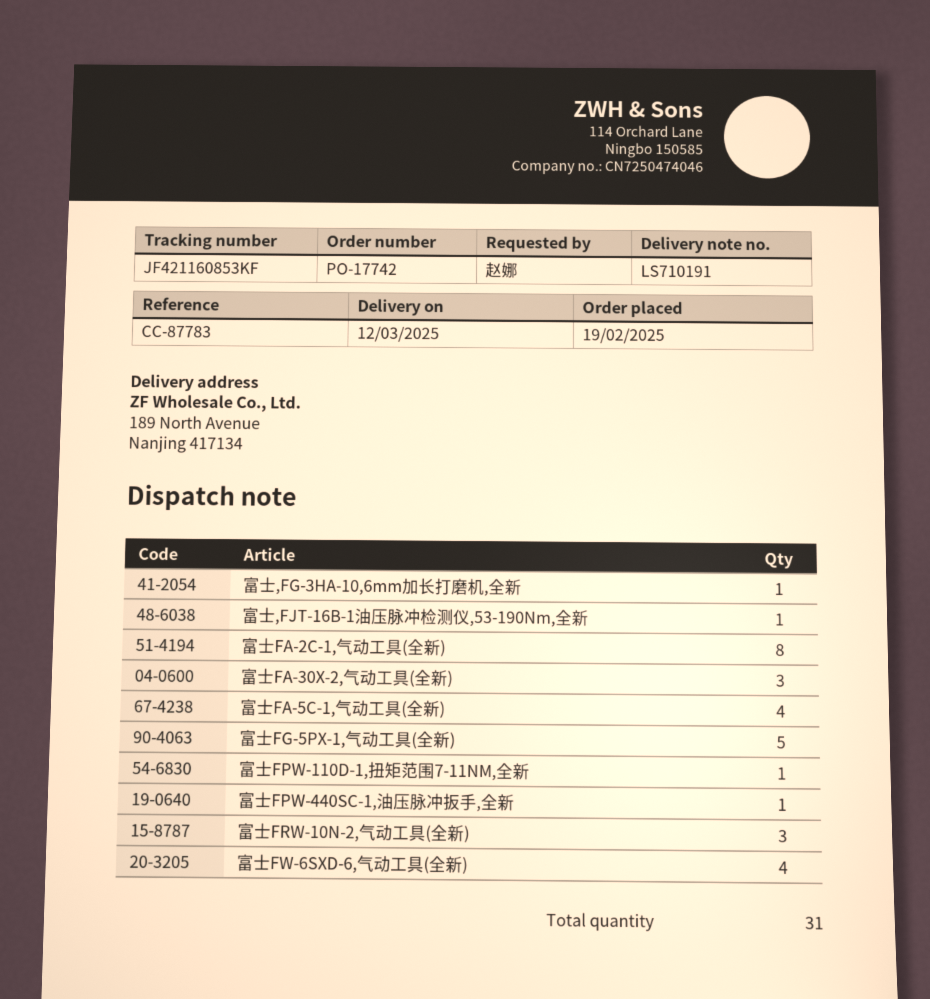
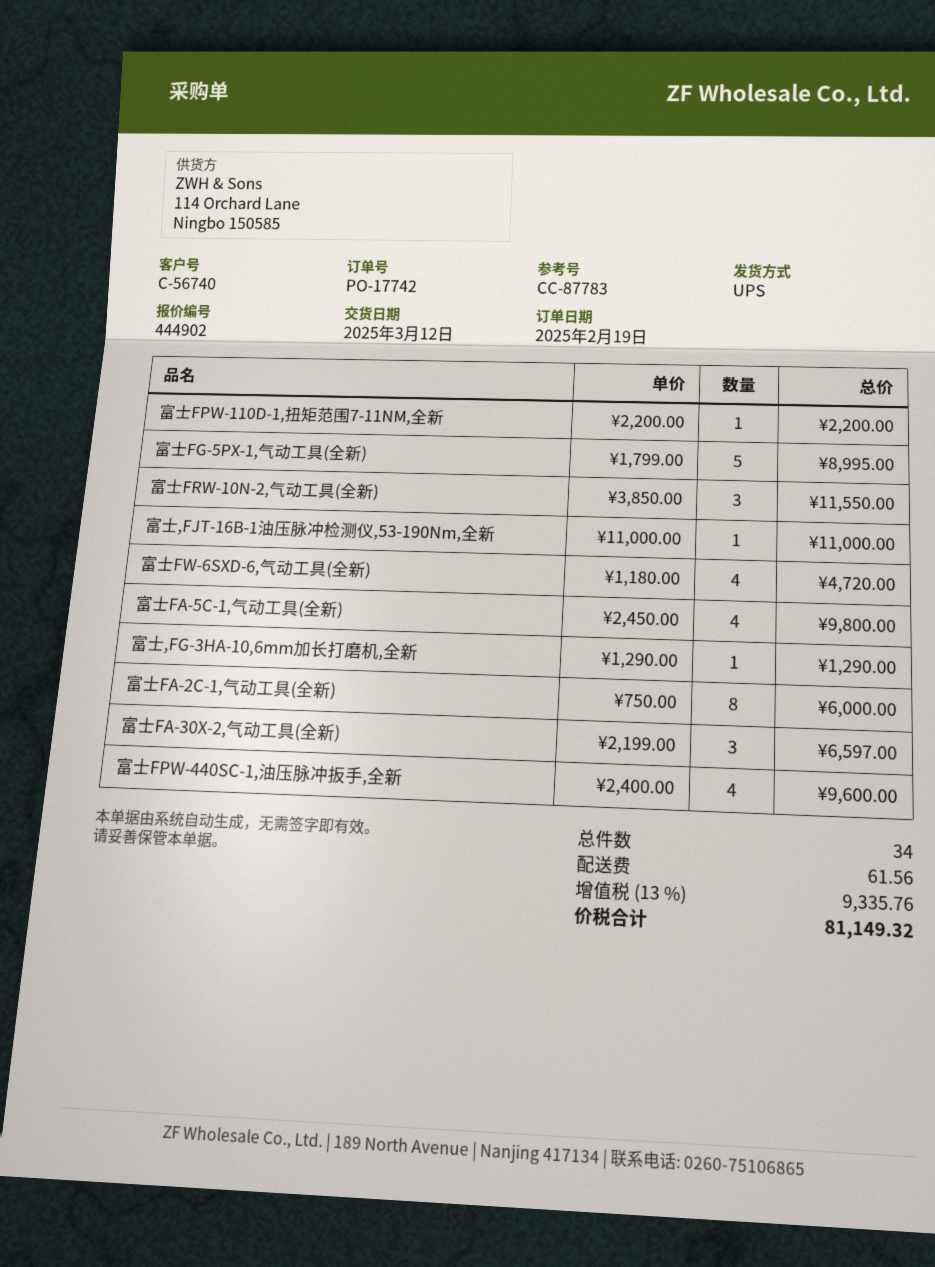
富士FPW-440SC-1,油压脉冲扳手,全新: 1 -> 4
total quantity: 31 -> 34

